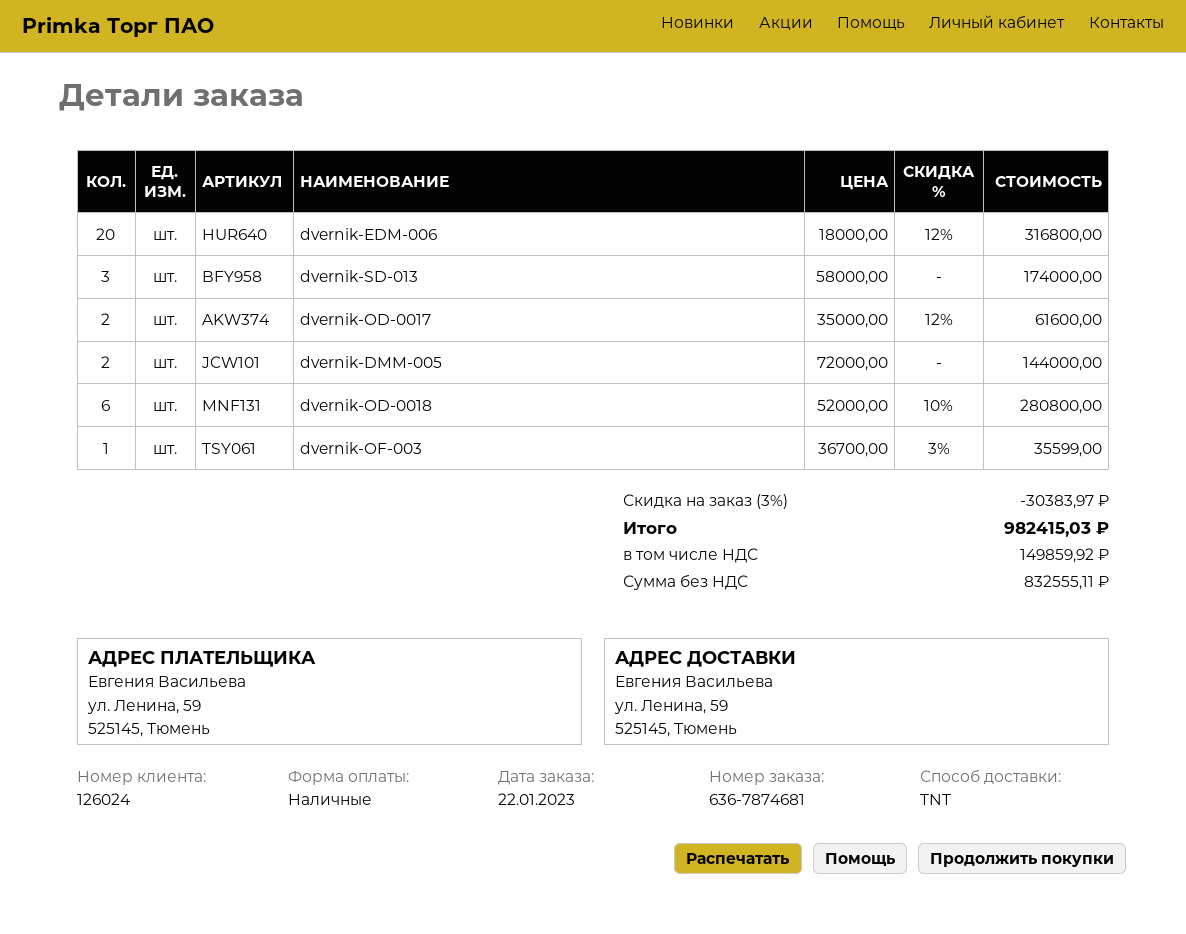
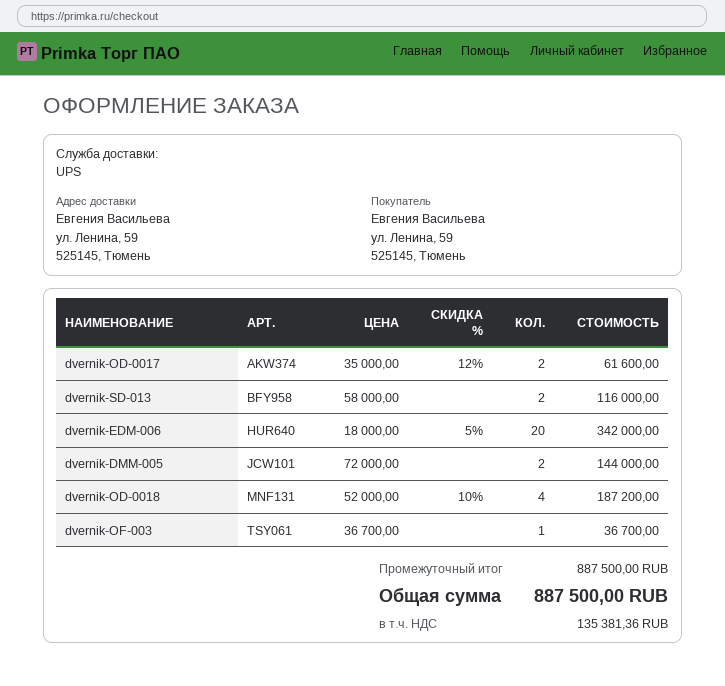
shipping method: TNT -> UPS
dvernik-EDM-006: 20 x 18000.00 - 12% = 316800.00 -> 20 x 18000.00 - 5% = 342000.00
dvernik-SD-013: 3 x 58000.00 = 174000.00 -> 2 x 58000.00 = 116000.00
dvernik-OD-0018: 6 x 52000.00 - 10% = 280800.00 -> 4 x 52000.00 - 10% = 187200.00
dvernik-OF-003: 1 x 36700.00 - 3% = 35599.00 -> 1 x 36700.00 = 36700.00
discount: 3% = 30383.97 -> none
tax: 149859.92 -> 135381.36
total: 982415.03 -> 887500.00

